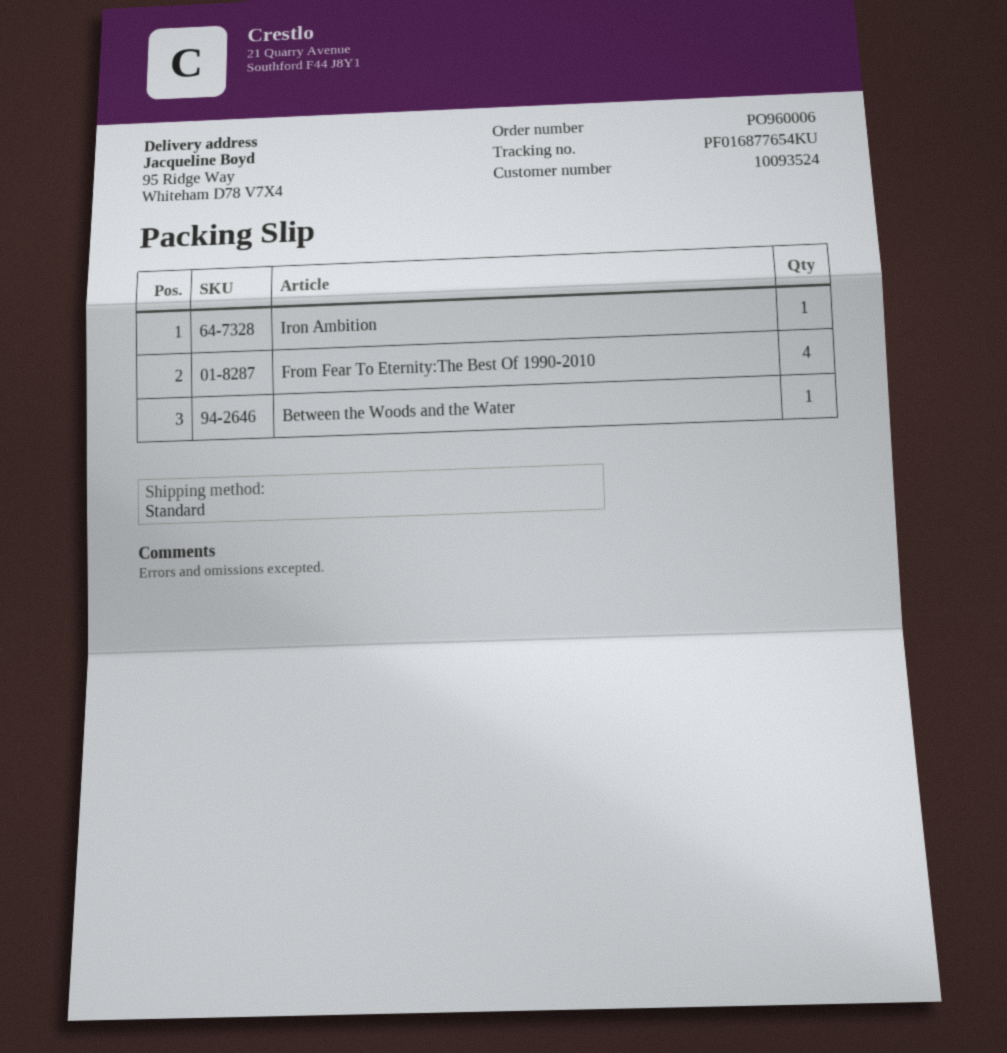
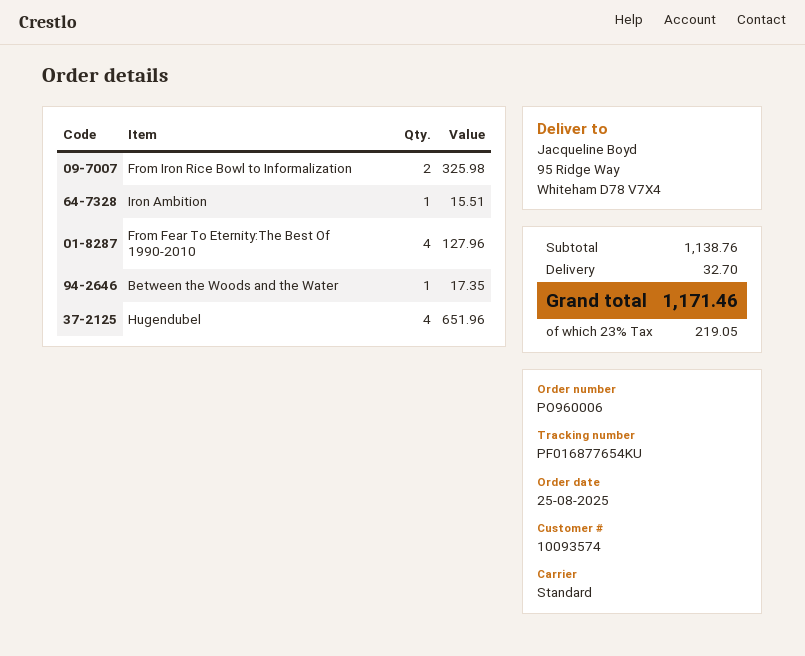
customer number: 10093524 -> 10093574
From Iron Rice Bowl to Informalization: none -> 2
Hugendubel: none -> 4

